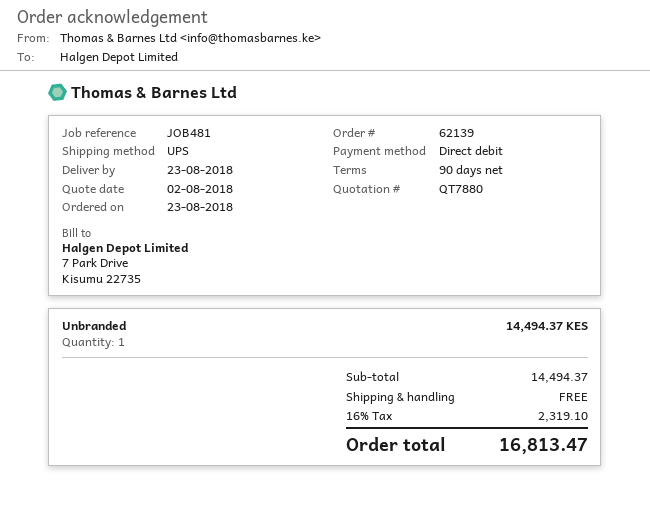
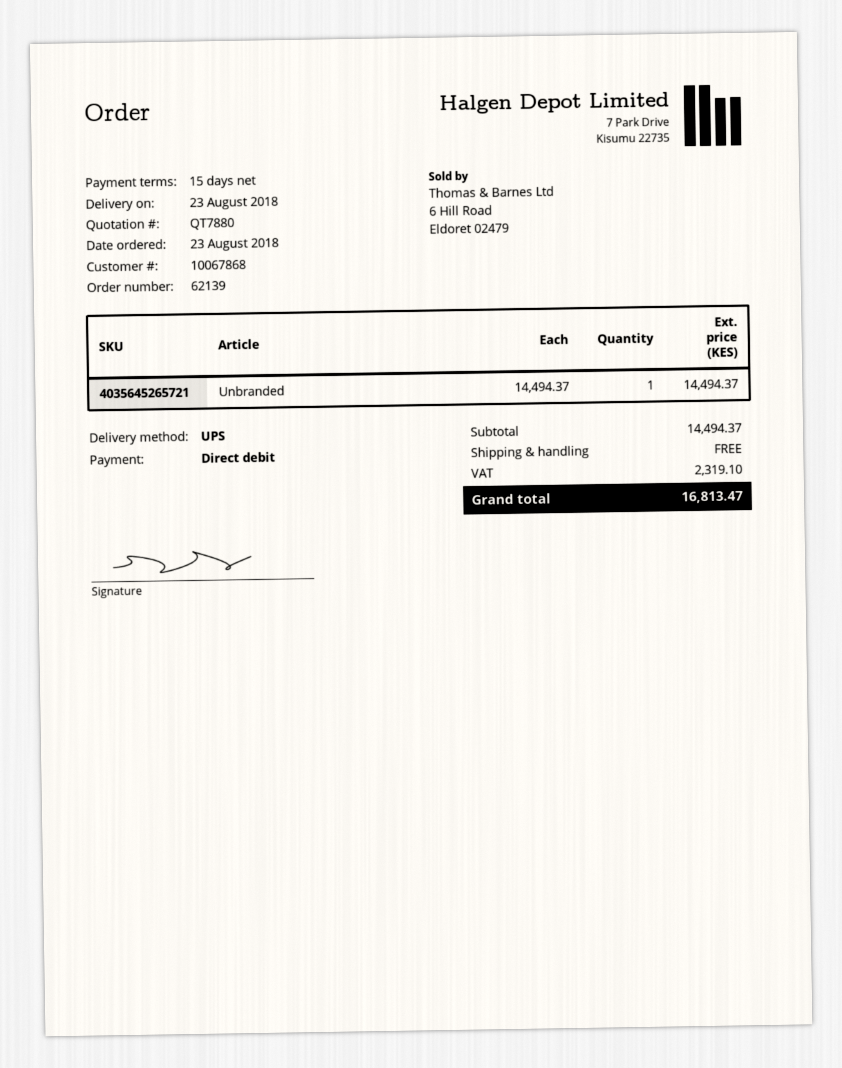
payment terms: 90 days -> 15 days

